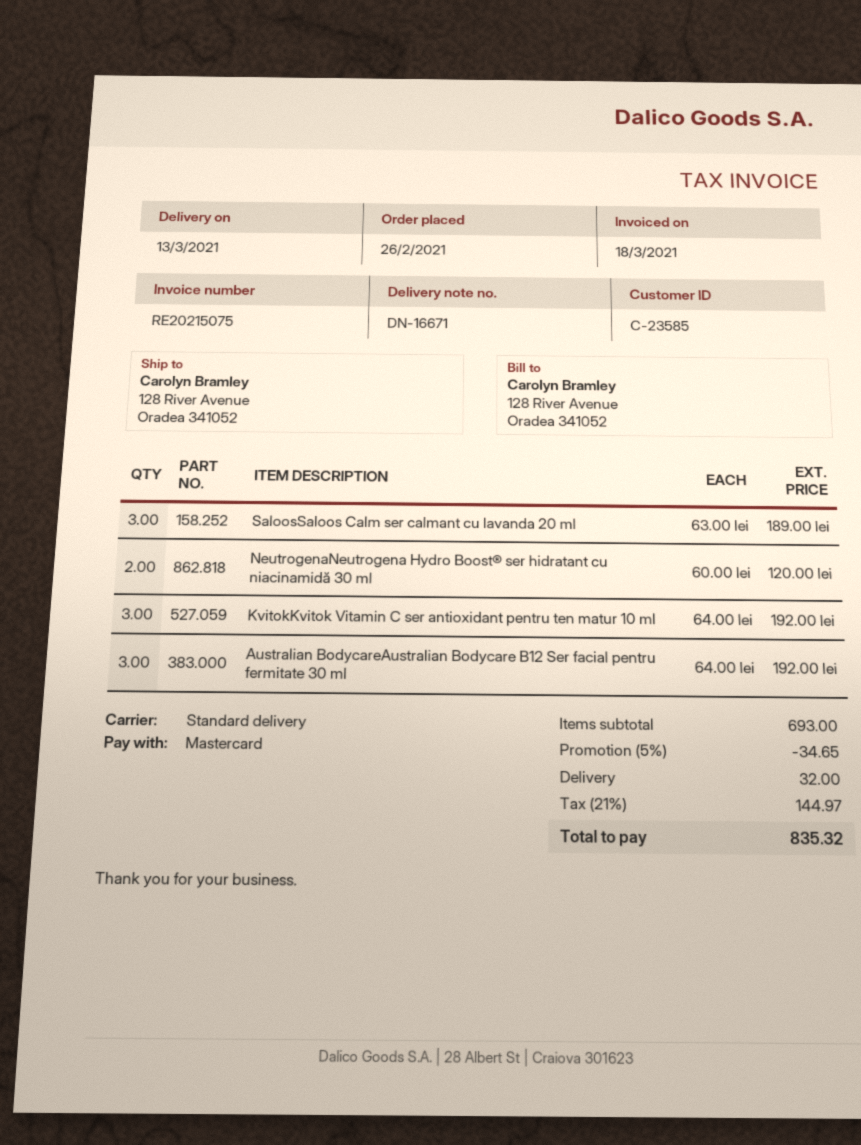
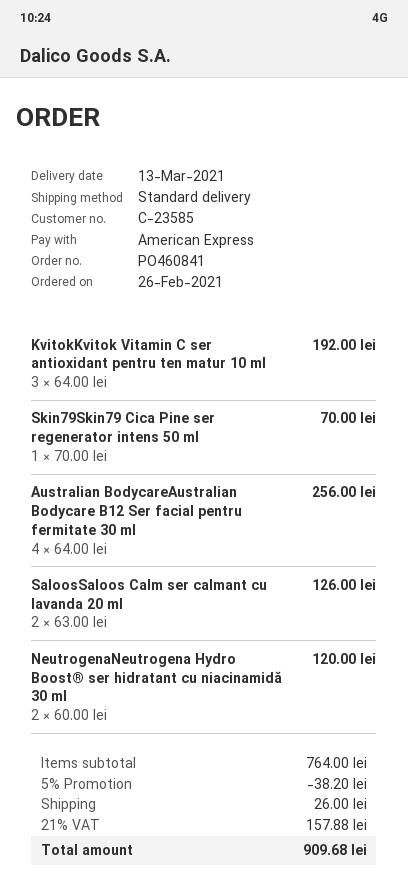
payment method: Mastercard -> American Express
SaloosSaloos Calm ser calmant cu lavanda 20 ml: 3 x 63.00 = 189.00 -> 2 x 63.00 = 126.00
Australian BodycareAustralian Bodycare B12 Ser facial pentru fermitate 30 ml: 3 x 64.00 = 192.00 -> 4 x 64.00 = 256.00
Skin79Skin79 Cica Pine ser regenerator intens 50 ml: none -> 1 x 70.00 = 70.00
subtotal: 693.00 -> 764.00
discount: 5% = 34.65 -> 5% = 38.20
shipping: 32.00 -> 26.00
tax: 21% = 144.97 -> 21% = 157.88
total: 835.32 -> 909.68

